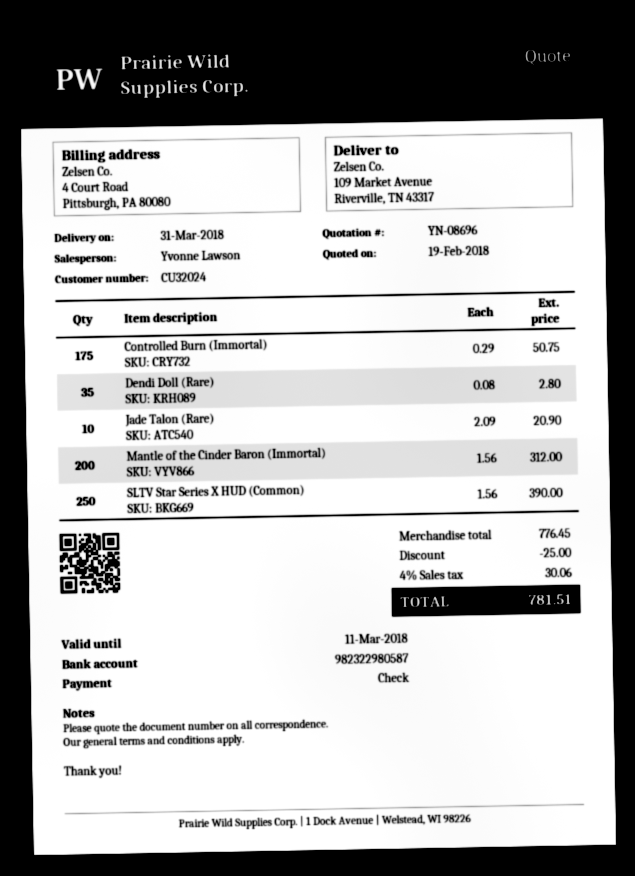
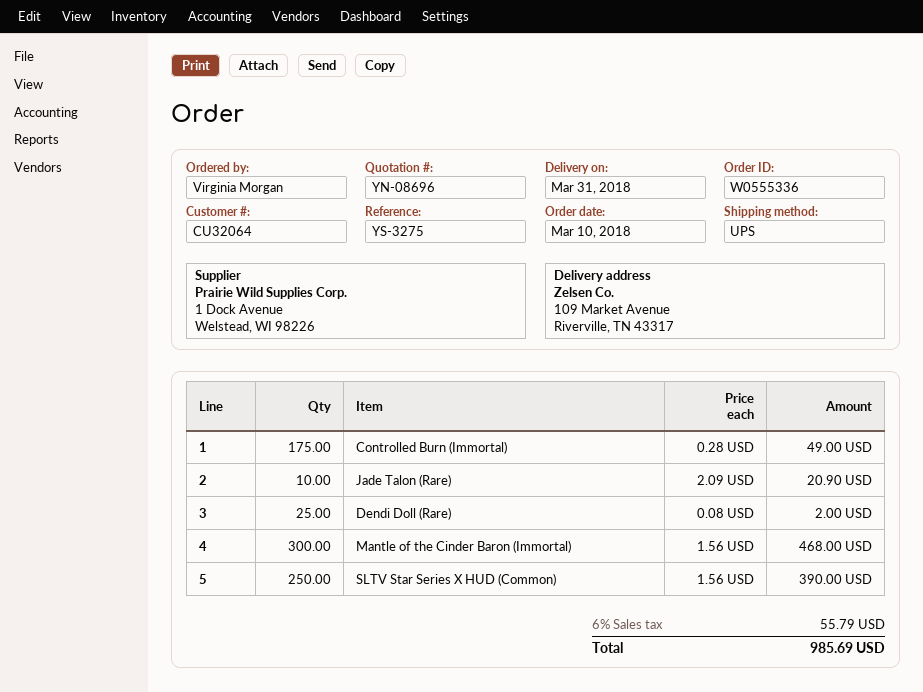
customer number: CU32024 -> CU32064
Controlled Burn (Immortal): 175 x 0.29 = 50.75 -> 175 x 0.28 = 49.00
Dendi Doll (Rare): 35 x 0.08 = 2.80 -> 25 x 0.08 = 2.00
Mantle of the Cinder Baron (Immortal): 200 x 1.56 = 312.00 -> 300 x 1.56 = 468.00
discount: 25.00 -> none
tax: 4% = 30.06 -> 6% = 55.79
total: 781.51 -> 985.69

